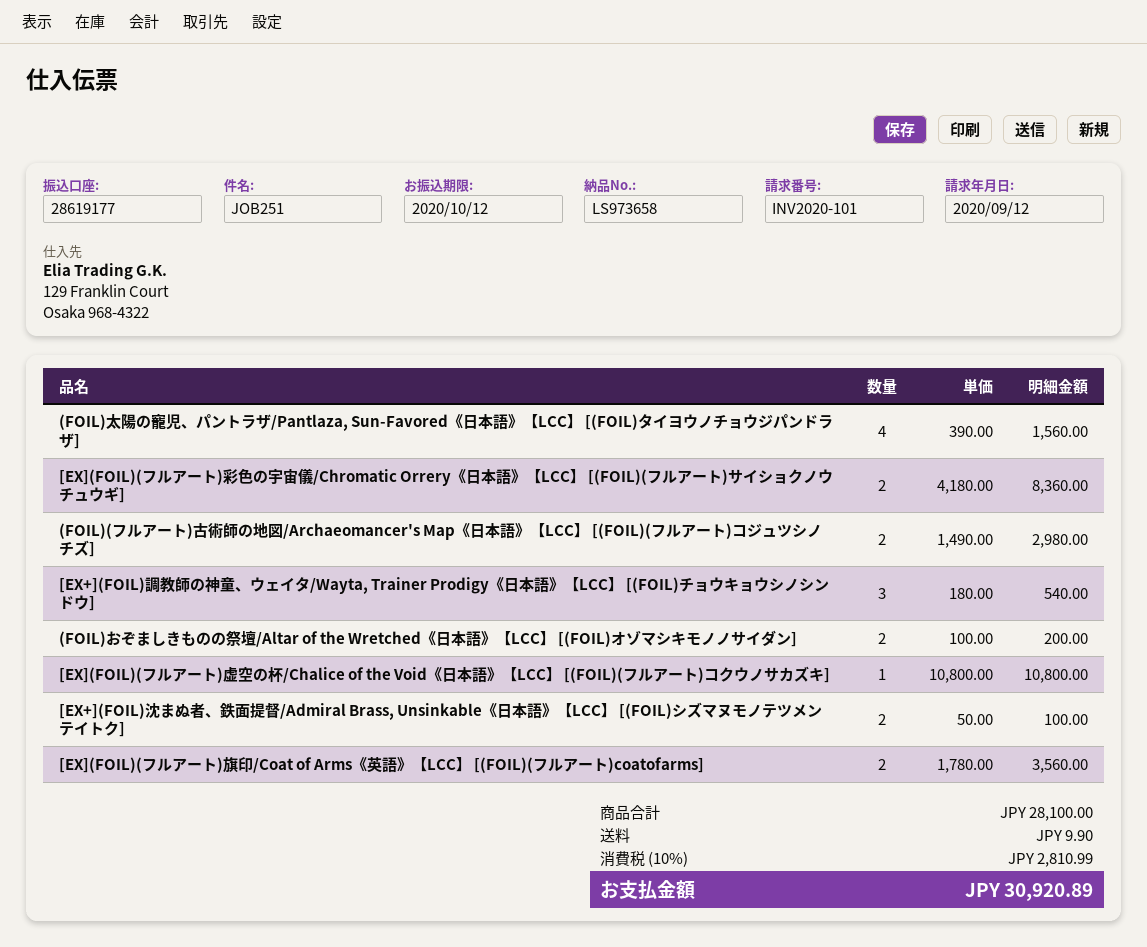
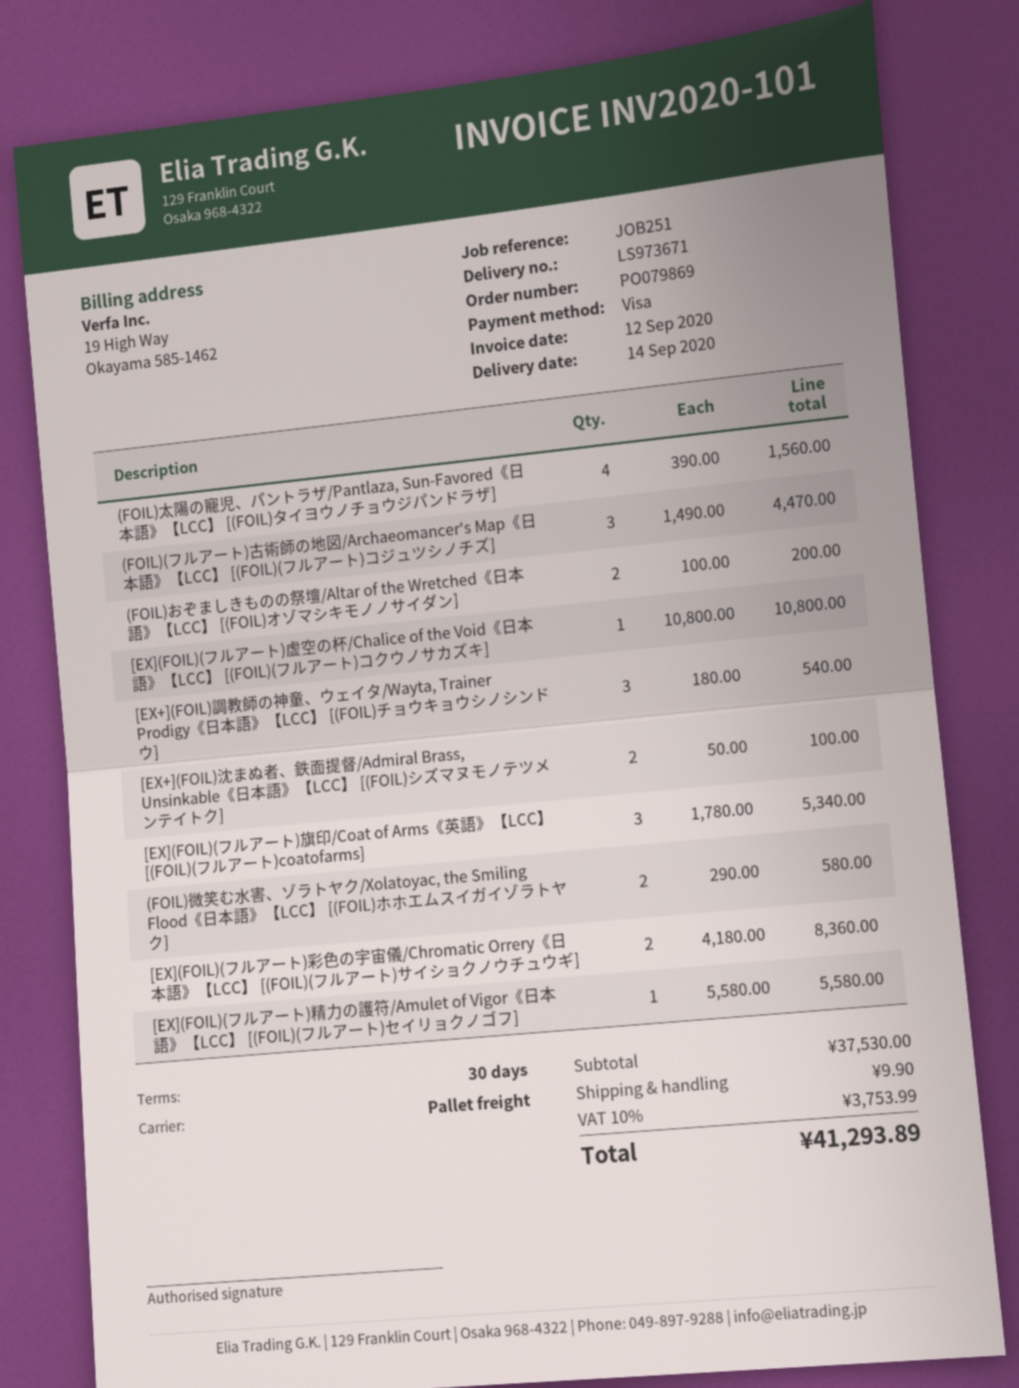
delivery note number: LS973658 -> LS973671
(FOIL)(フルアート)古術師の地図/Archaeomancer's Map《日本語》【LCC】 [(FOIL)(フルアート)コジュツシノチズ]: 2 x 1490.00 = 2980.00 -> 3 x 1490.00 = 4470.00
[EX](FOIL)(フルアート)旗印/Coat of Arms《英語》【LCC】 [(FOIL)(フルアート)coatofarms]: 2 x 1780.00 = 3560.00 -> 3 x 1780.00 = 5340.00
(FOIL)微笑む水害、ゾラトヤク/Xolatoyac, the Smiling Flood《日本語》【LCC】 [(FOIL)ホホエムスイガイゾラトヤク]: none -> 2 x 290.00 = 580.00
[EX](FOIL)(フルアート)精力の護符/Amulet of Vigor《日本語》【LCC】 [(FOIL)(フルアート)セイリョクノゴフ]: none -> 1 x 5580.00 = 5580.00
subtotal: 28100.00 -> 37530.00
tax: 10% = 2810.99 -> 10% = 3753.99
total: 30920.89 -> 41293.89

